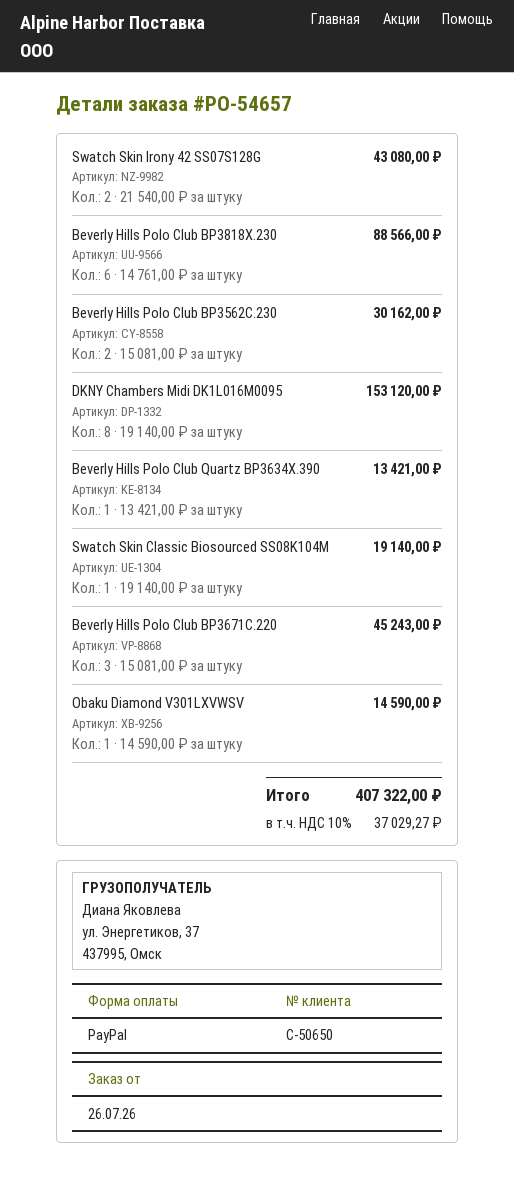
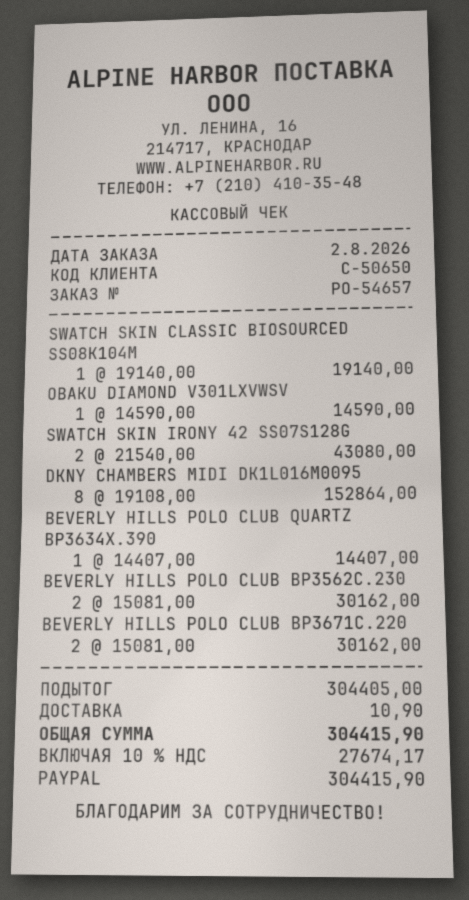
order date: 2026-07-26 -> 2026-08-02
Beverly Hills Polo Club BP3818X.230: 6 x 14761.00 = 88566.00 -> none
DKNY Chambers Midi DK1L016M0095: 8 x 19140.00 = 153120.00 -> 8 x 19108.00 = 152864.00
Beverly Hills Polo Club Quartz BP3634X.390: 1 x 13421.00 = 13421.00 -> 1 x 14407.00 = 14407.00
Beverly Hills Polo Club BP3671C.220: 3 x 15081.00 = 45243.00 -> 2 x 15081.00 = 30162.00
shipping: none -> 10.90
tax: 10% = 37029.27 -> 10% = 27674.17
total: 407322.00 -> 304415.90

